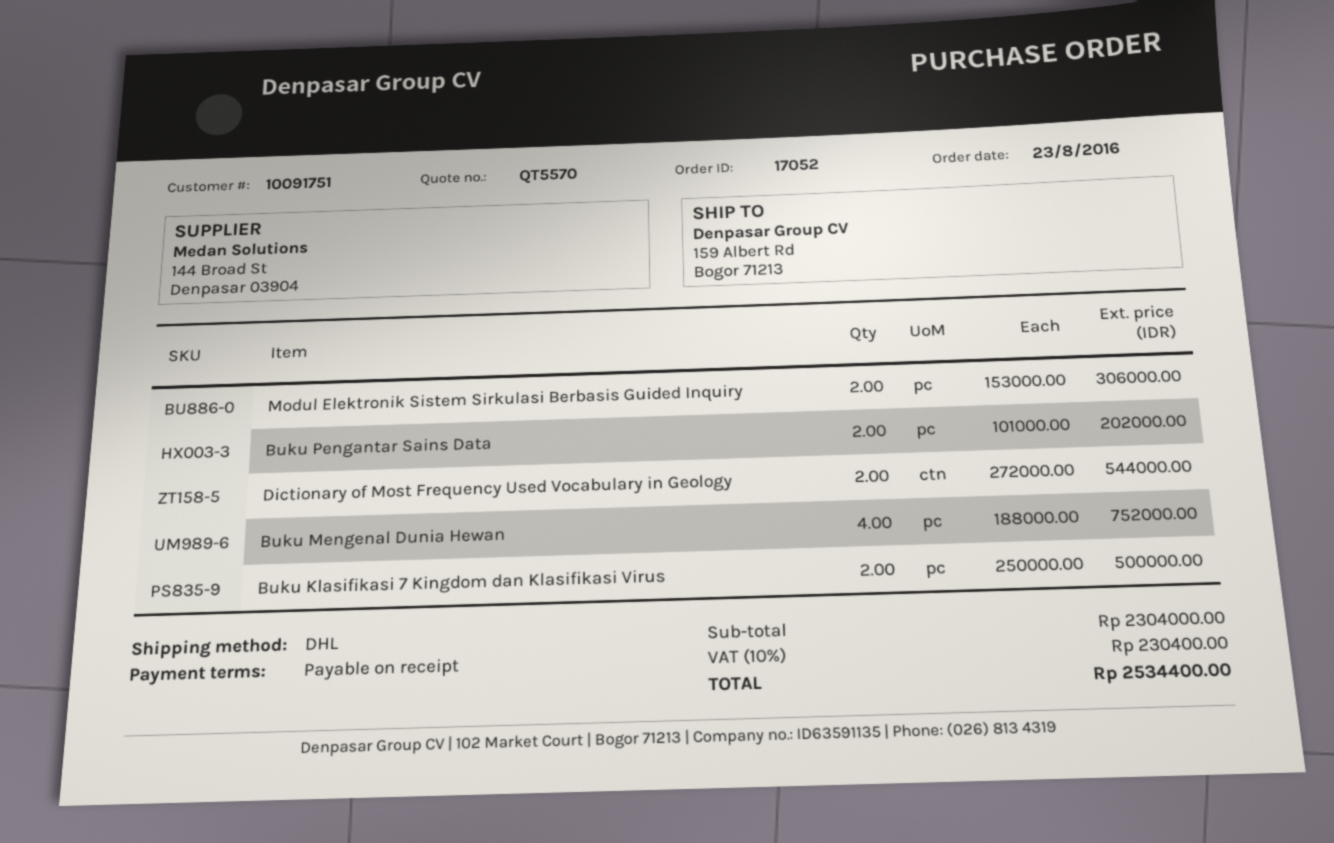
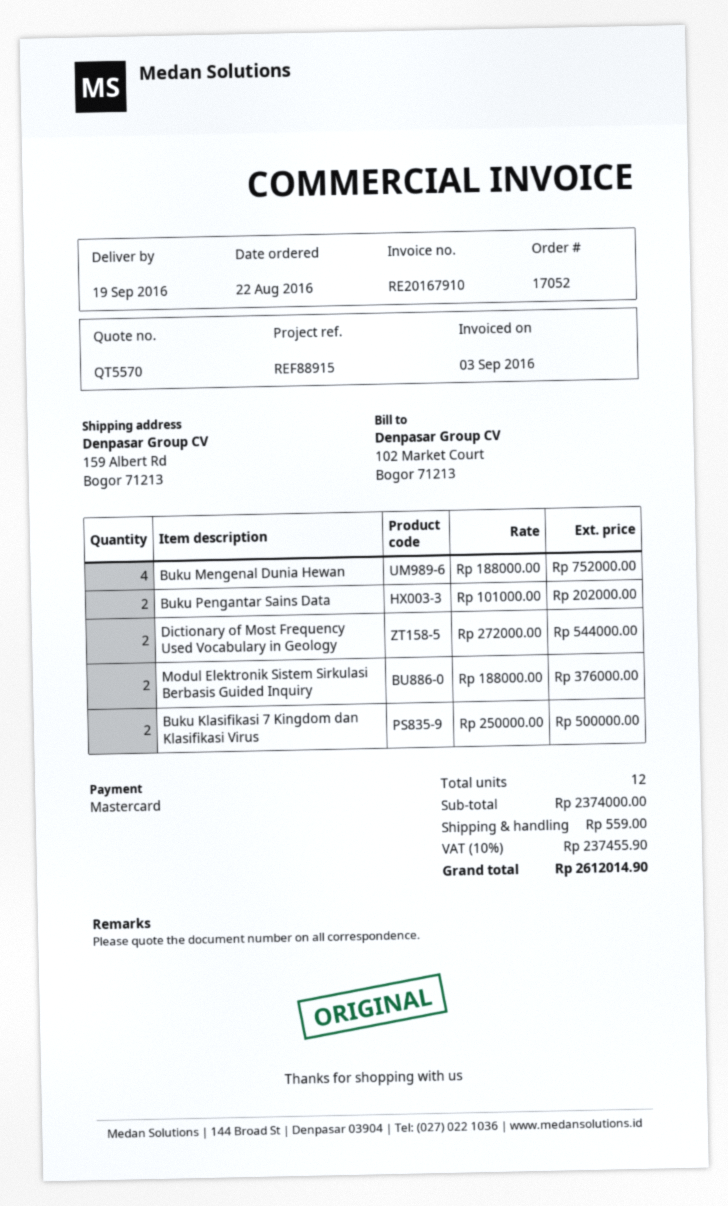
order date: 2016-08-23 -> 2016-08-22
Modul Elektronik Sistem Sirkulasi Berbasis Guided Inquiry: 2 x 153000.00 = 306000.00 -> 2 x 188000.00 = 376000.00
subtotal: 2304000.00 -> 2374000.00
shipping: none -> 559.00
tax: 10% = 230400.00 -> 10% = 237455.90
total: 2534400.00 -> 2612014.90

